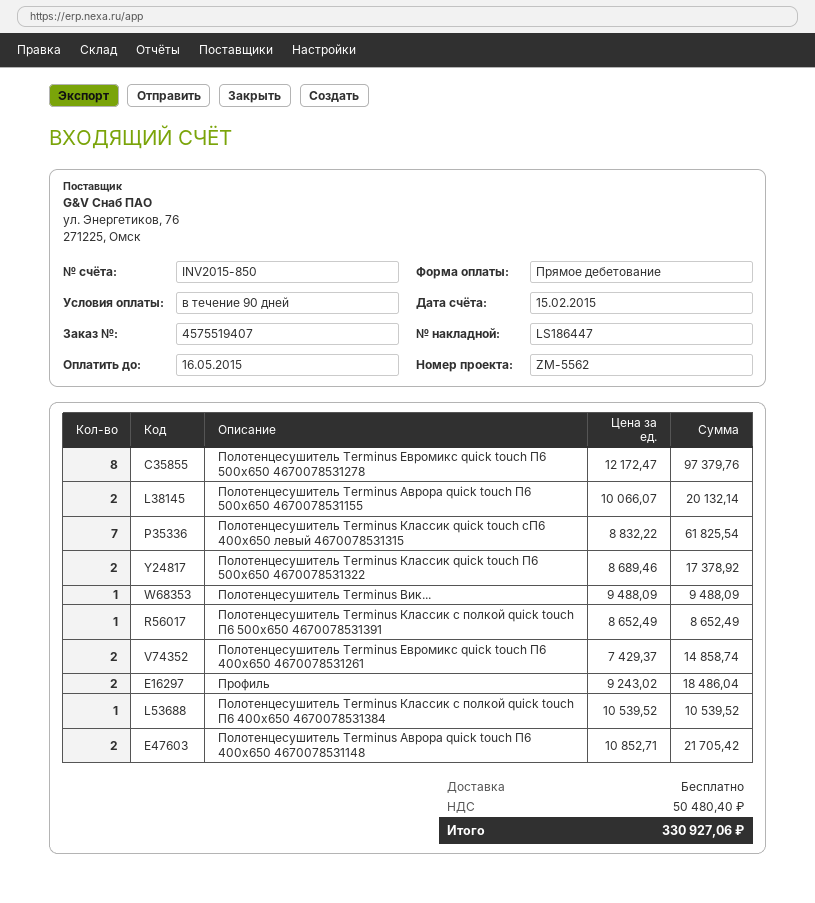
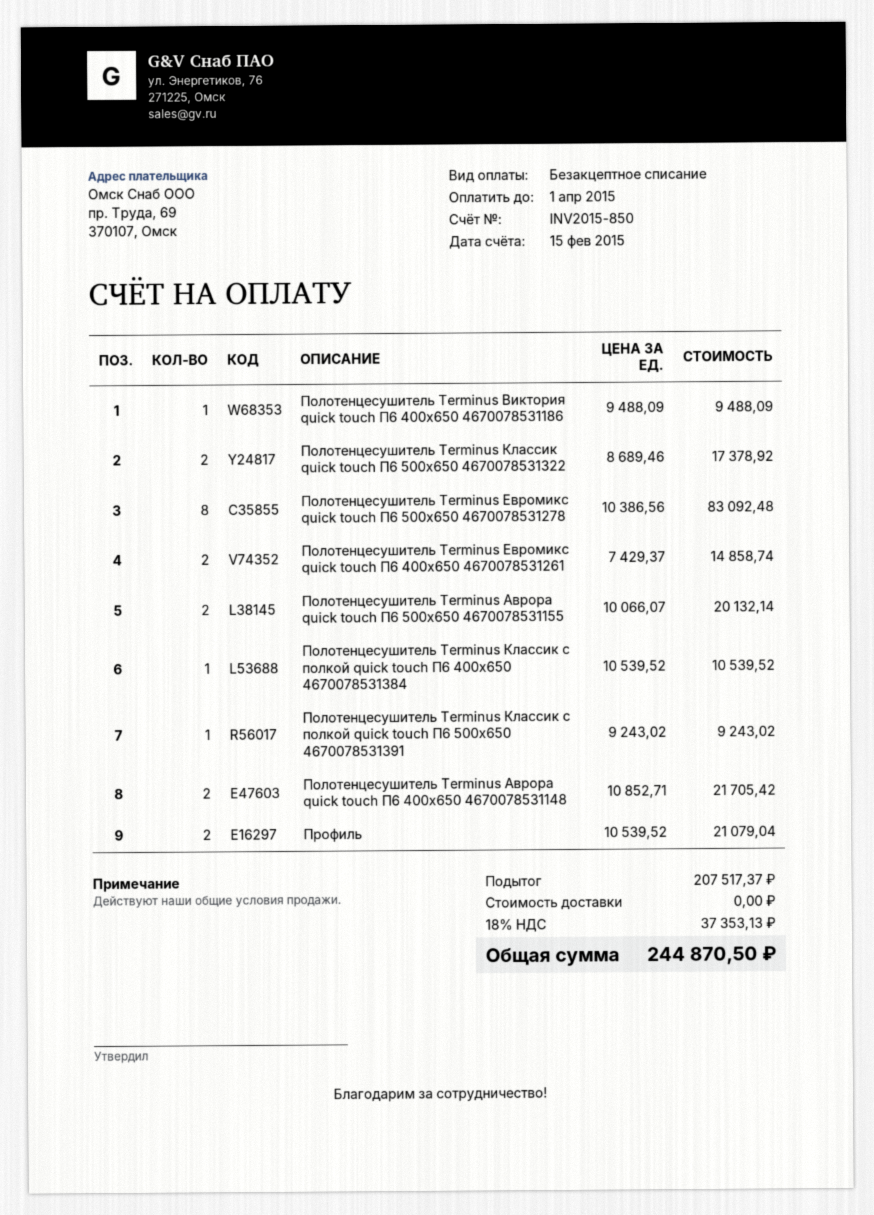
due date: 2015-05-16 -> 2015-04-01
Полотенцесушитель Terminus Евромикс quick touch П6 500x650 4670078531278: 8 x 12172.47 = 97379.76 -> 8 x 10386.56 = 83092.48
Полотенцесушитель Terminus Классик quick touch сП6 400x650 левый 4670078531315: 7 x 8832.22 = 61825.54 -> none
Полотенцесушитель Terminus Классик с полкой quick touch П6 500x650 4670078531391: 1 x 8652.49 = 8652.49 -> 1 x 9243.02 = 9243.02
Профиль: 2 x 9243.02 = 18486.04 -> 2 x 10539.52 = 21079.04
tax: 50480.40 -> 37353.13
total: 330927.06 -> 244870.50

